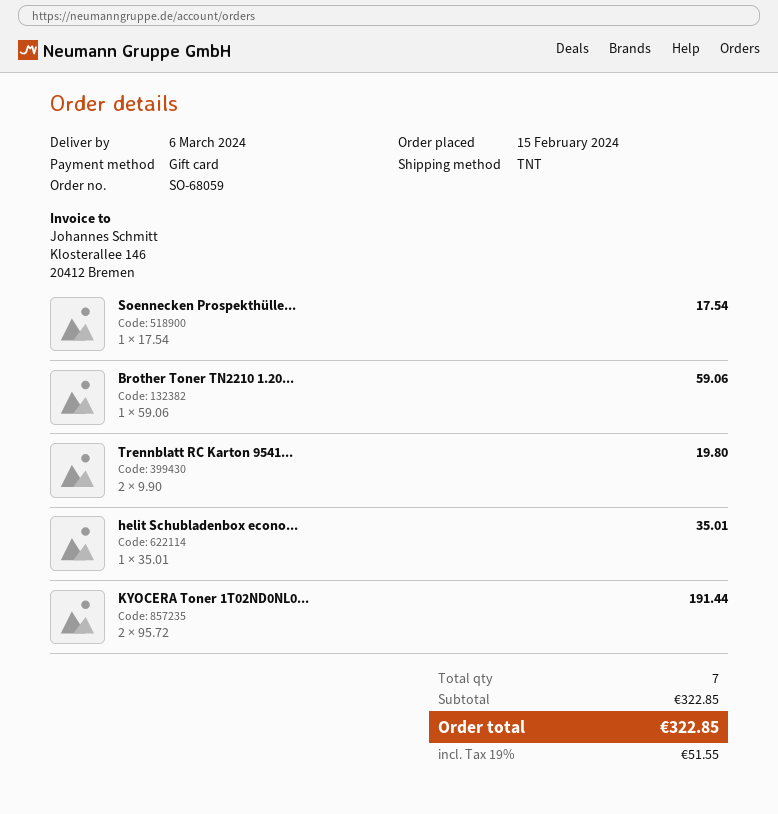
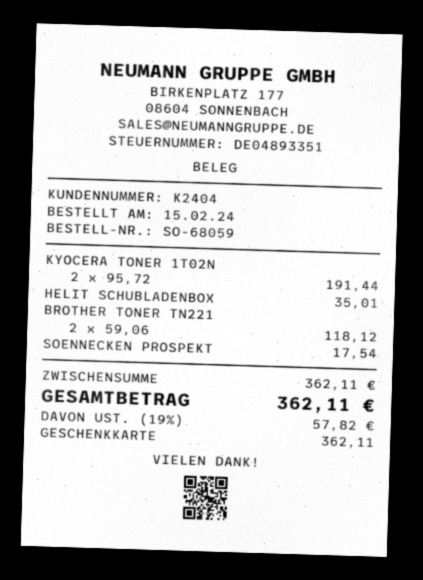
Brother Toner TN2210 1.20...: 1 x 59.06 = 59.06 -> 2 x 59.06 = 118.12
Trennblatt RC Karton 9541...: 2 x 9.90 = 19.80 -> none
subtotal: 322.85 -> 362.11
tax: 19% = 51.55 -> 19% = 57.82
total: 322.85 -> 362.11

